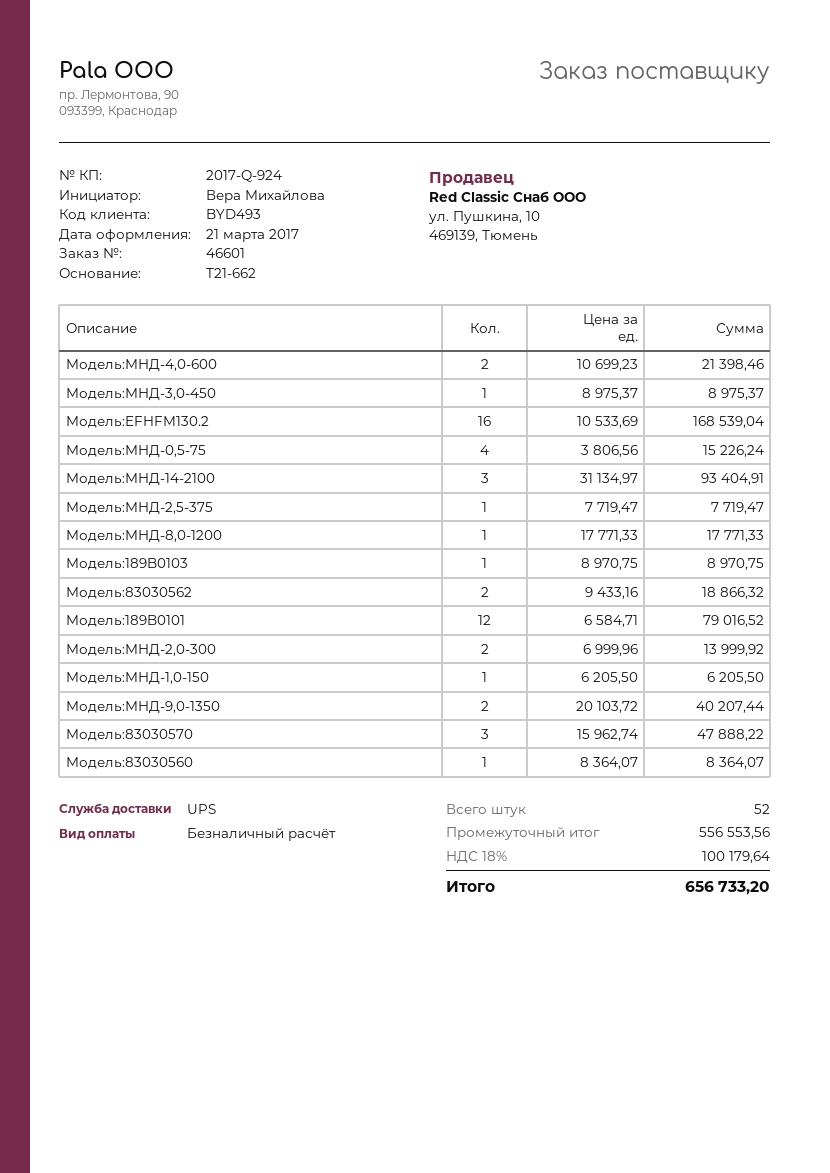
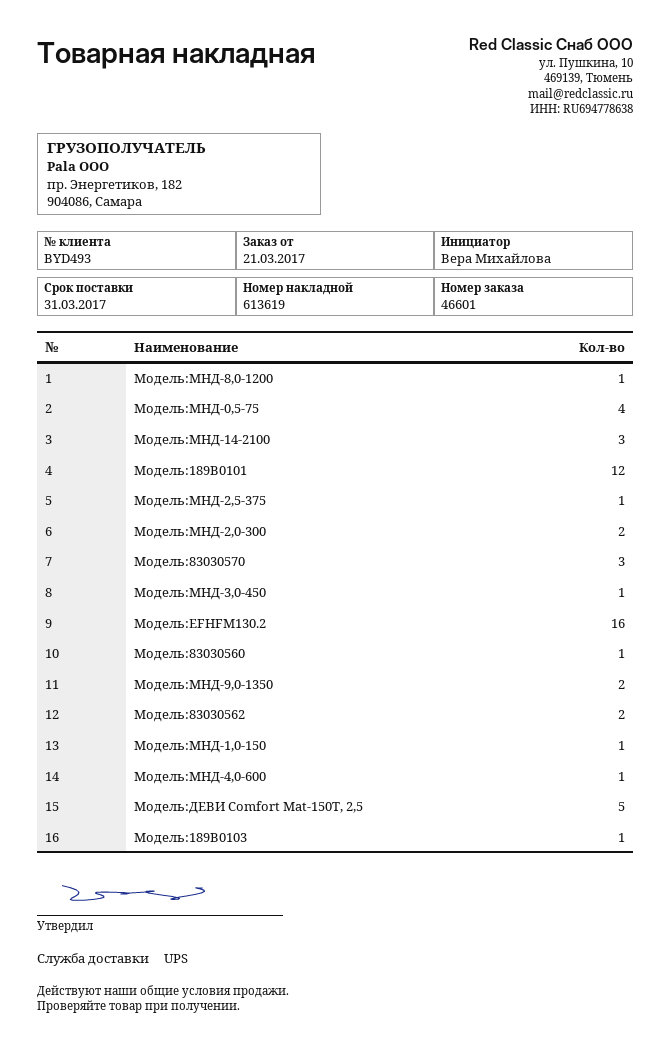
Модель:МНД-4,0-600: 2 -> 1
Модель:ДЕВИ Comfort Mat-150T, 2,5: none -> 5

